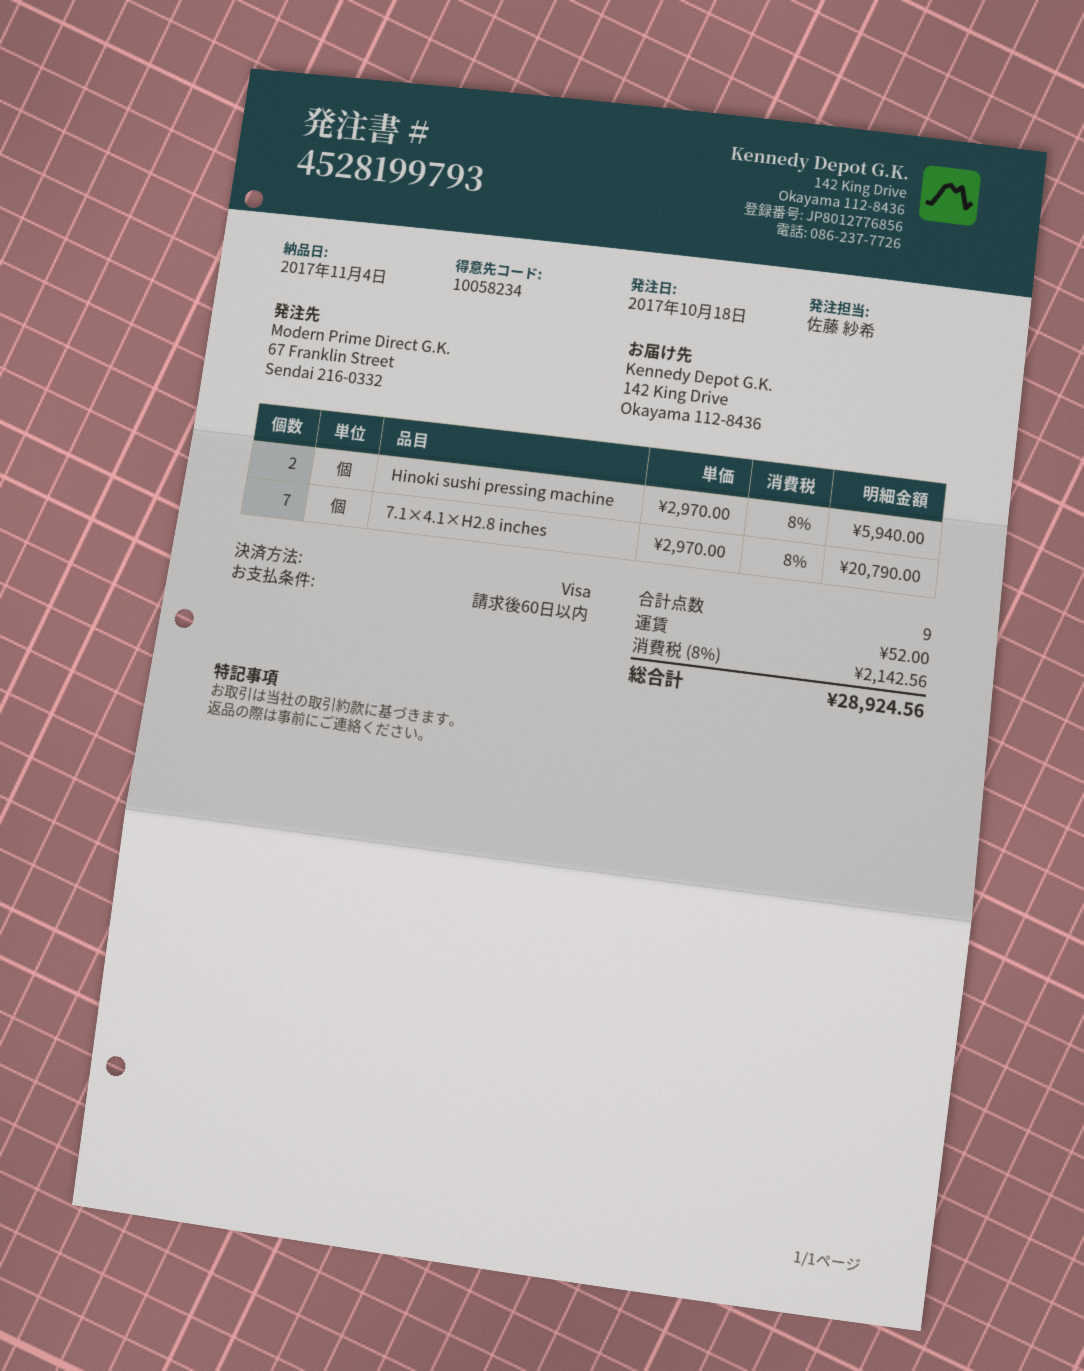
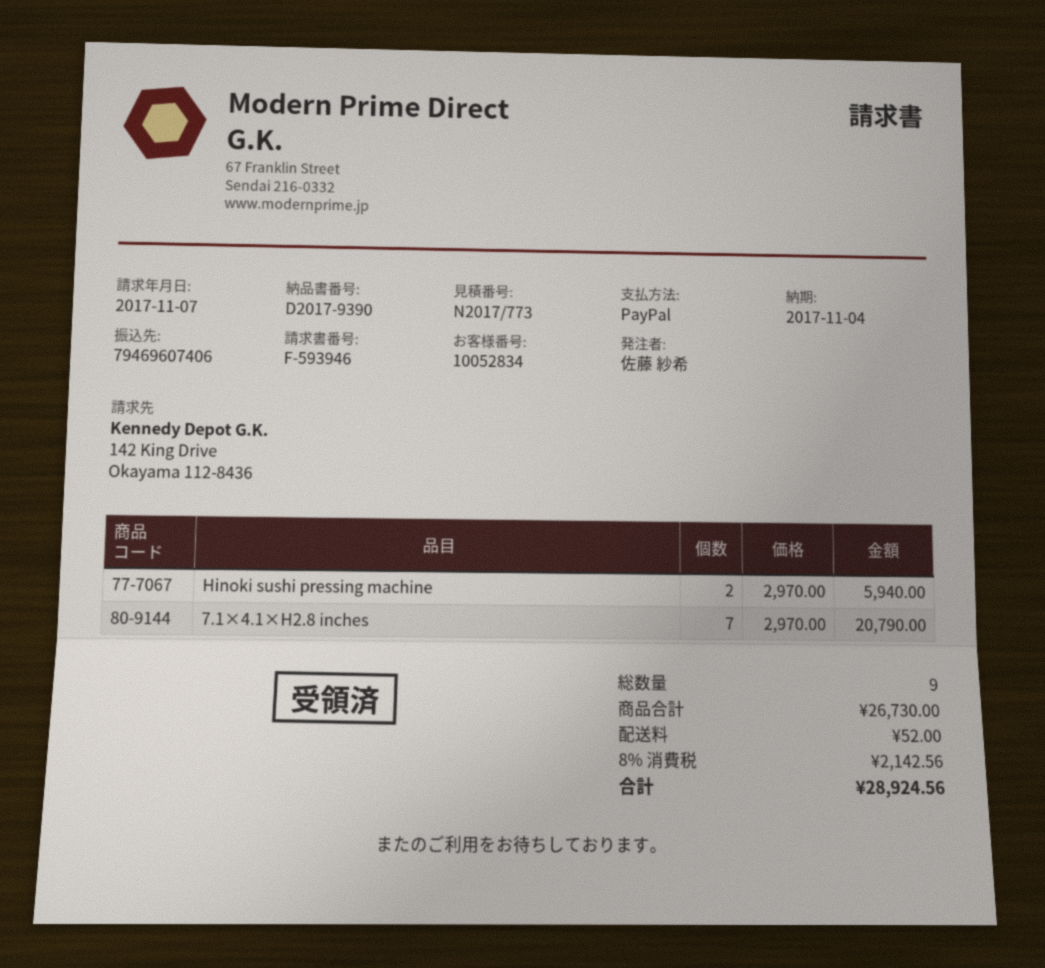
customer number: 10058234 -> 10052834
payment method: Visa -> PayPal

